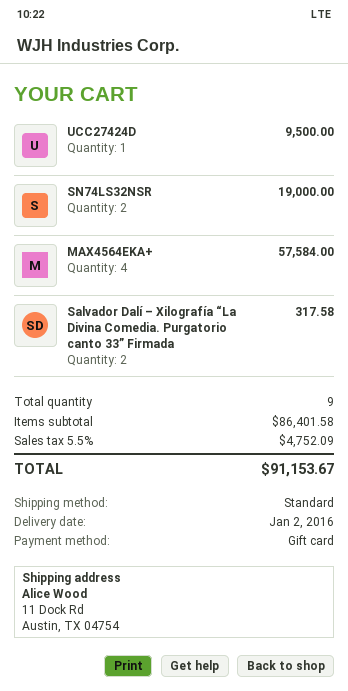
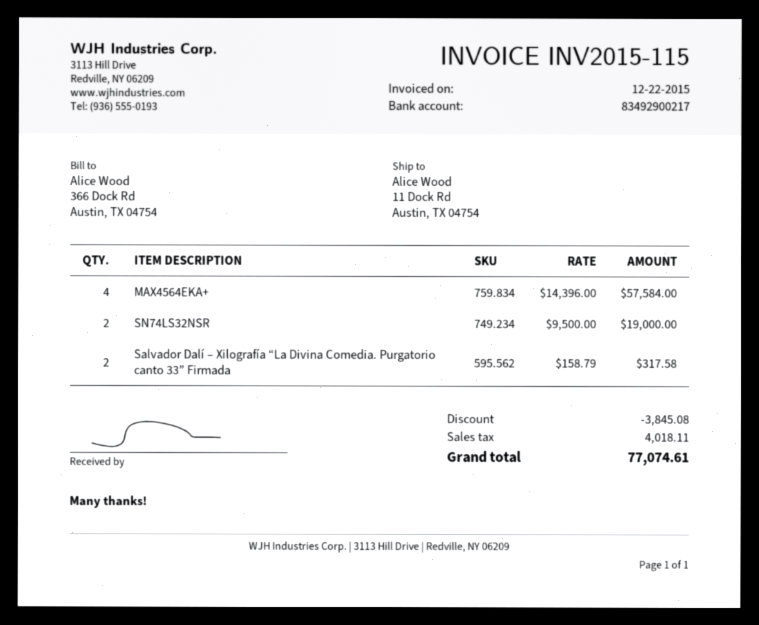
UCC27424D: 1 for 9500.00 -> none
discount: none -> 3845.08
tax: 4752.09 -> 4018.11
total: 91153.67 -> 77074.61

